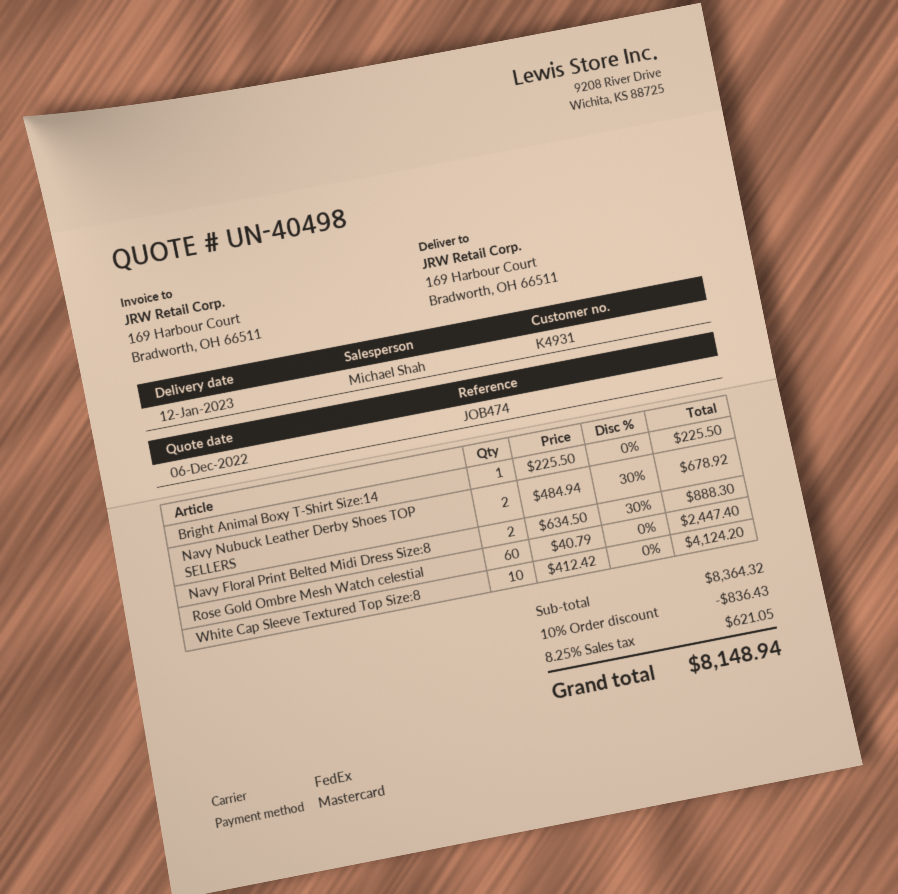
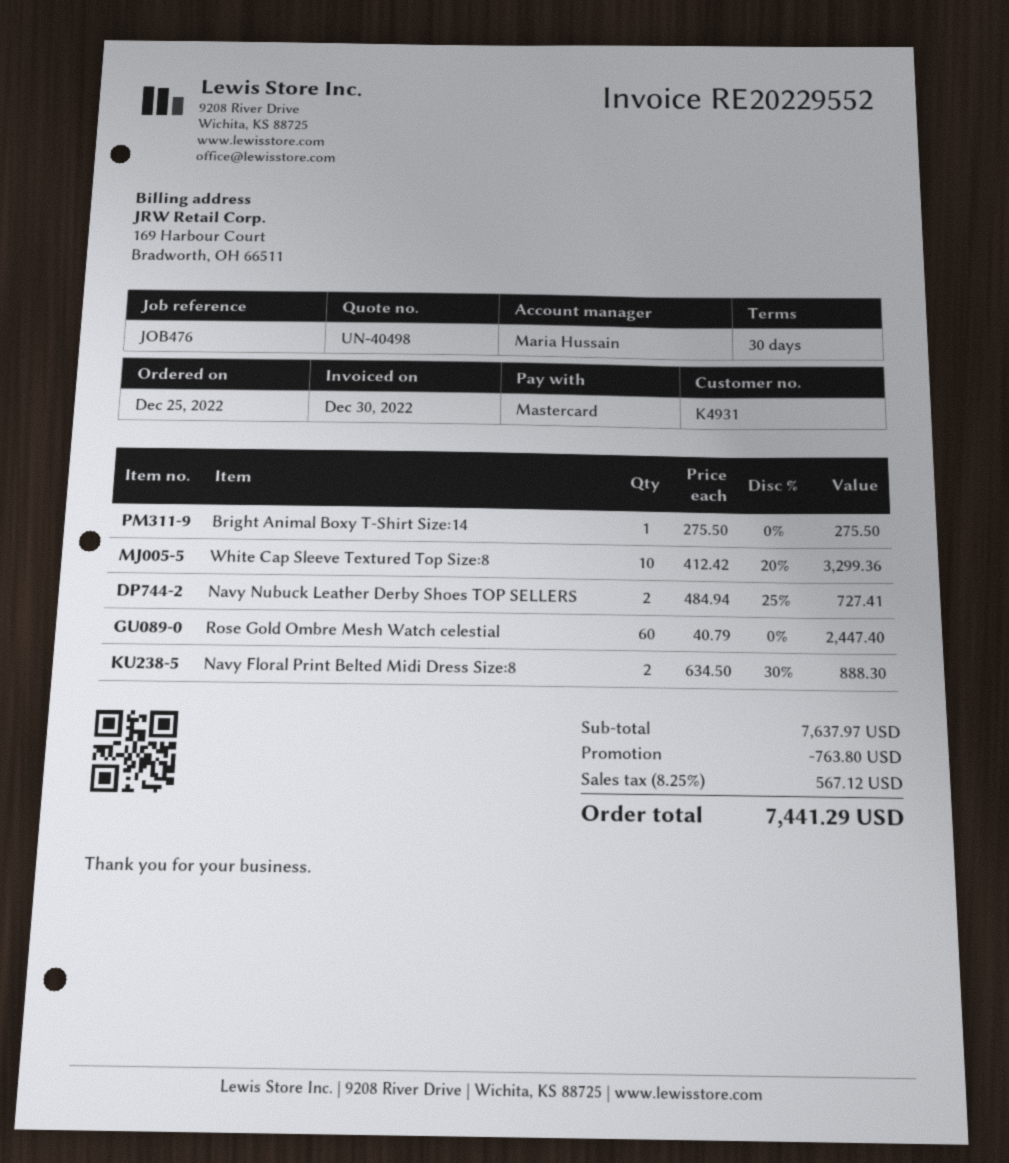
reference: JOB474 -> JOB476
sales rep: Michael Shah -> Maria Hussain
Bright Animal Boxy T-Shirt Size:14: 1 x 225.50 = 225.50 -> 1 x 275.50 = 275.50
Navy Nubuck Leather Derby Shoes TOP SELLERS: 2 x 484.94 - 30% = 678.92 -> 2 x 484.94 - 25% = 727.41
White Cap Sleeve Textured Top Size:8: 10 x 412.42 = 4124.20 -> 10 x 412.42 - 20% = 3299.36
subtotal: 8364.32 -> 7637.97
discount: 836.43 -> 763.80
tax: 8.25% = 621.05 -> 8.25% = 567.12
total: 8148.94 -> 7441.29

